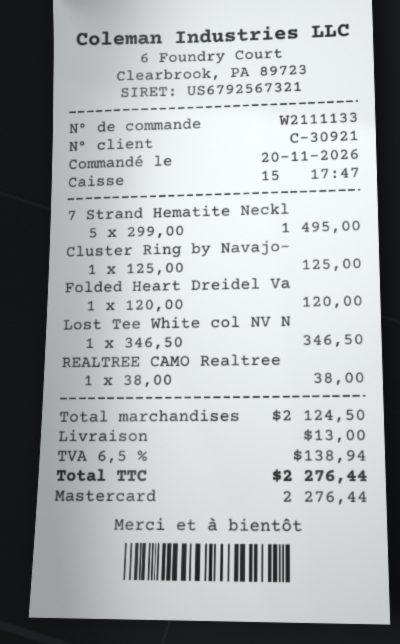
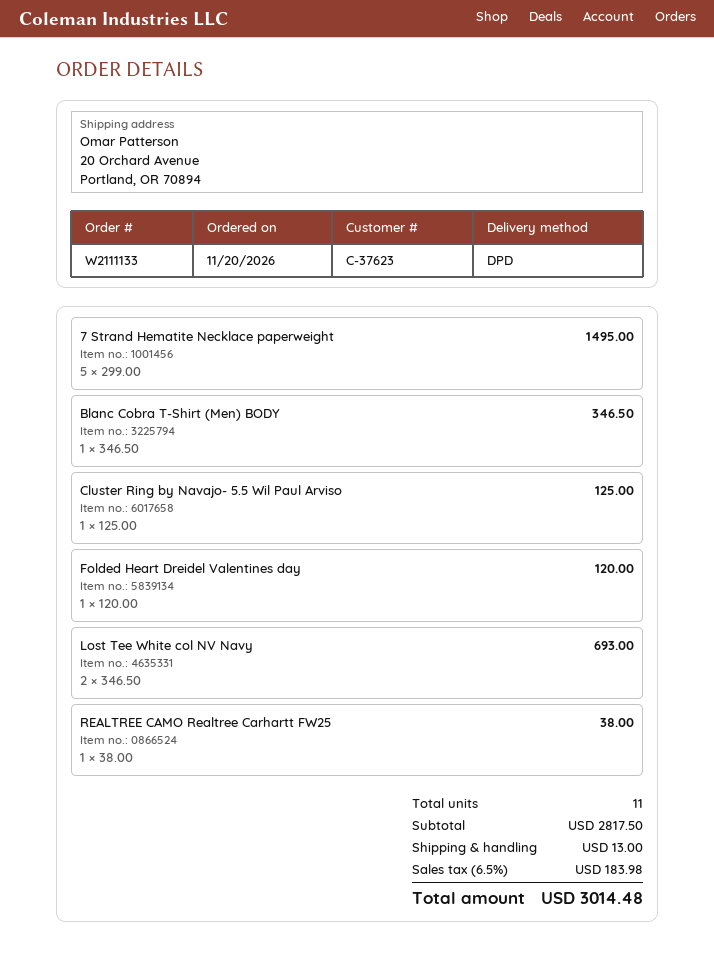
customer number: C-30921 -> C-37623
Lost Tee White col NV N: 1 x 346.50 = 346.50 -> 2 x 346.50 = 693.00
Blanc Cobra T-Shirt (Men) BODY: none -> 1 x 346.50 = 346.50
subtotal: 2124.50 -> 2817.50
tax: 6.5% = 138.94 -> 6.5% = 183.98
total: 2276.44 -> 3014.48

